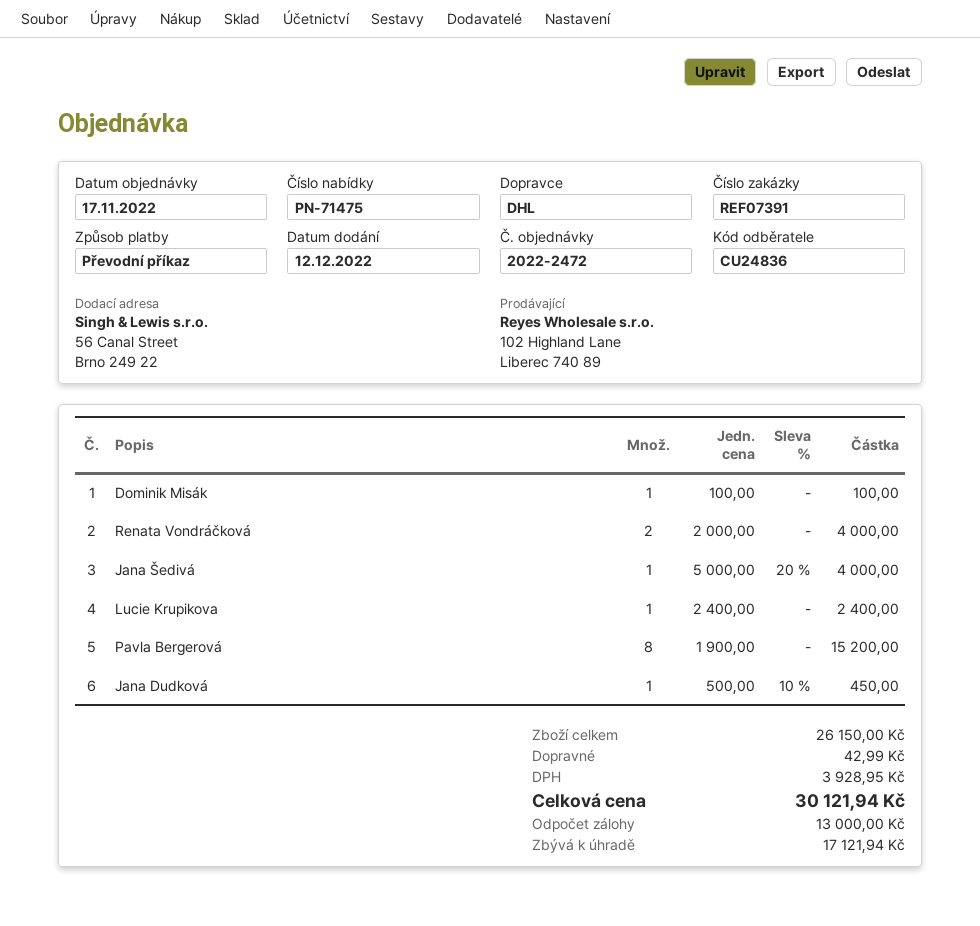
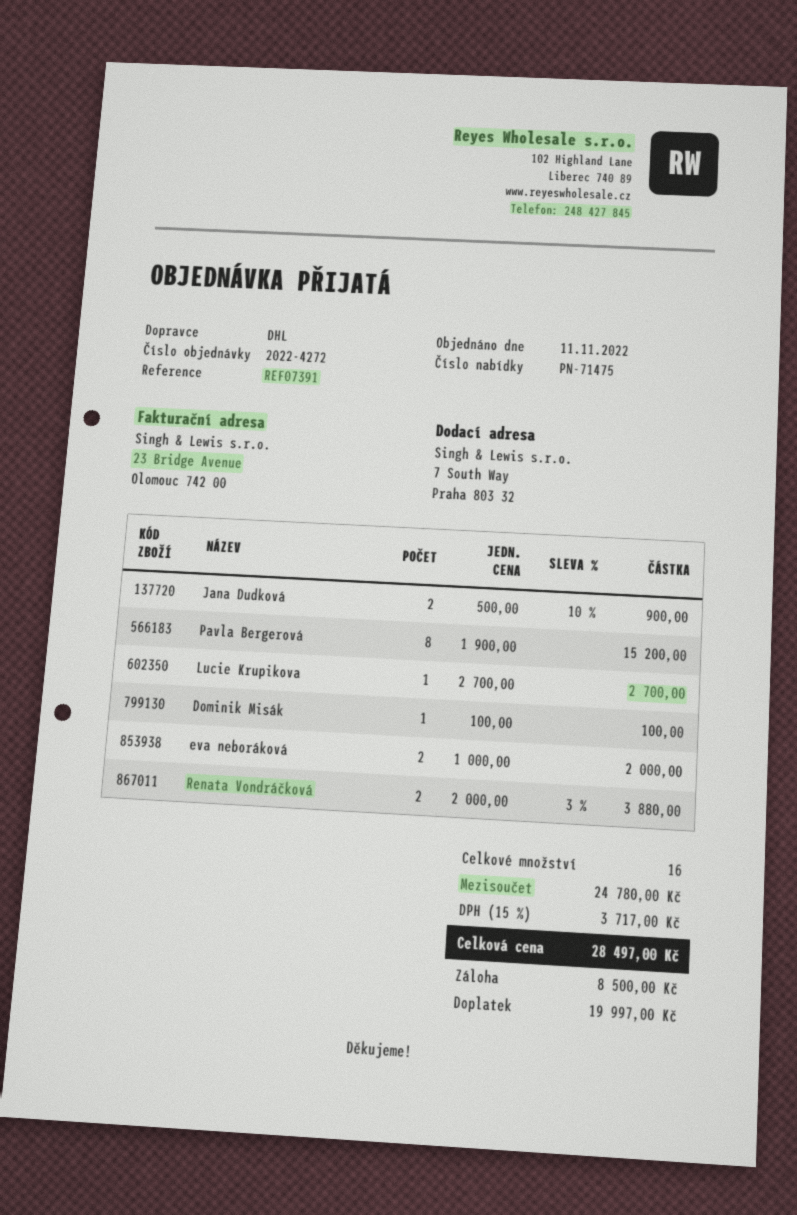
order number: 2022-2472 -> 2022-4272
order date: 2022-11-17 -> 2022-11-11
ship to: 56 Canal Street, Brno 249 22 -> 7 South Way, Praha 803 32
Renata Vondráčková: 2 x 2000.00 = 4000.00 -> 2 x 2000.00 - 3% = 3880.00
Jana Šedivá: 1 x 5000.00 - 20% = 4000.00 -> none
Lucie Krupikova: 1 x 2400.00 = 2400.00 -> 1 x 2700.00 = 2700.00
Jana Dudková: 1 x 500.00 - 10% = 450.00 -> 2 x 500.00 - 10% = 900.00
eva neboráková: none -> 2 x 1000.00 = 2000.00
subtotal: 26150.00 -> 24780.00
shipping: 42.99 -> none
tax: 3928.95 -> 3717.00
total: 30121.94 -> 28497.00
deposit: 13000.00 -> 8500.00
balance: 17121.94 -> 19997.00

